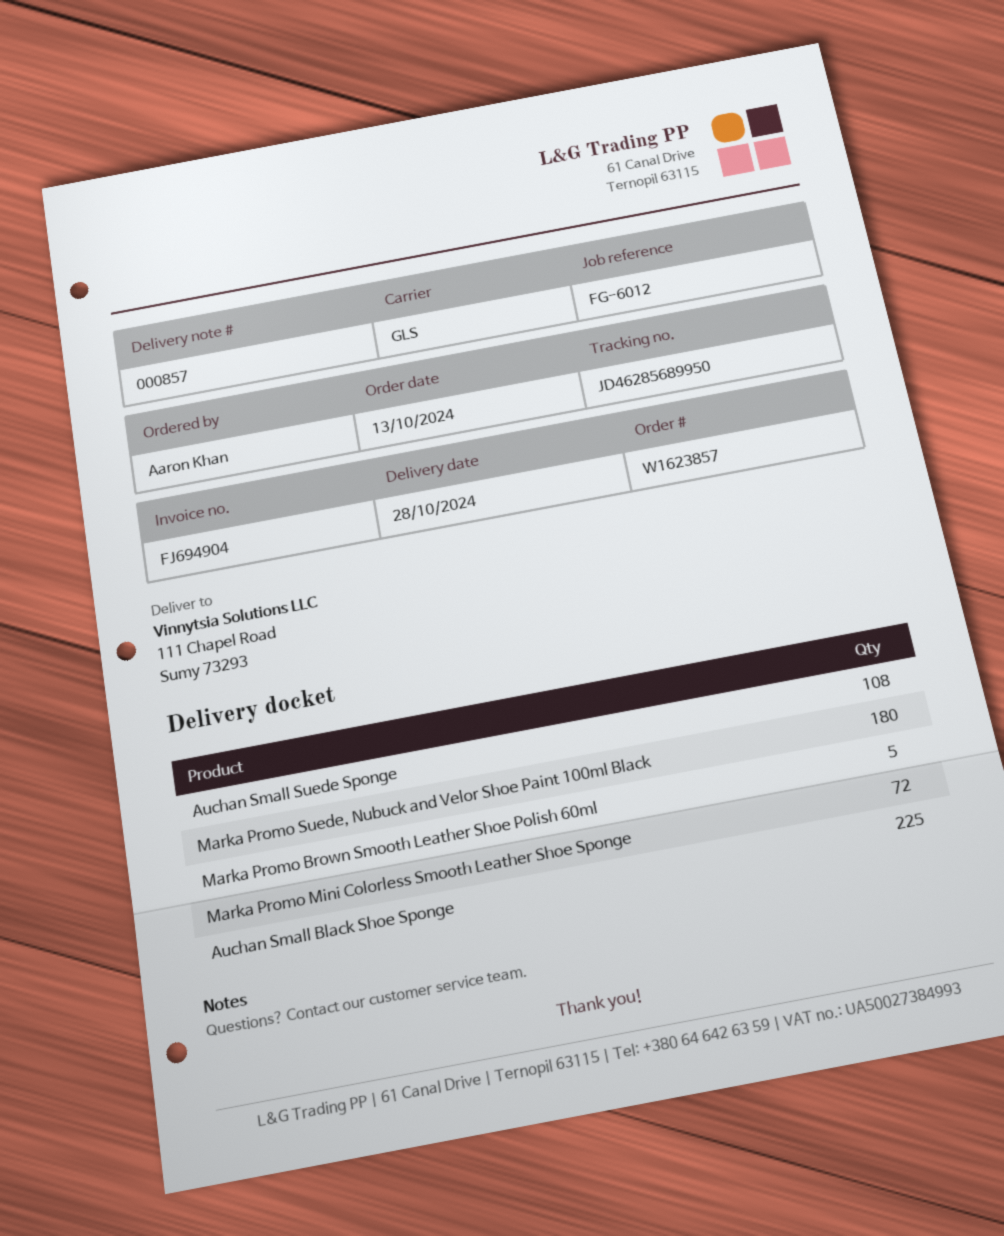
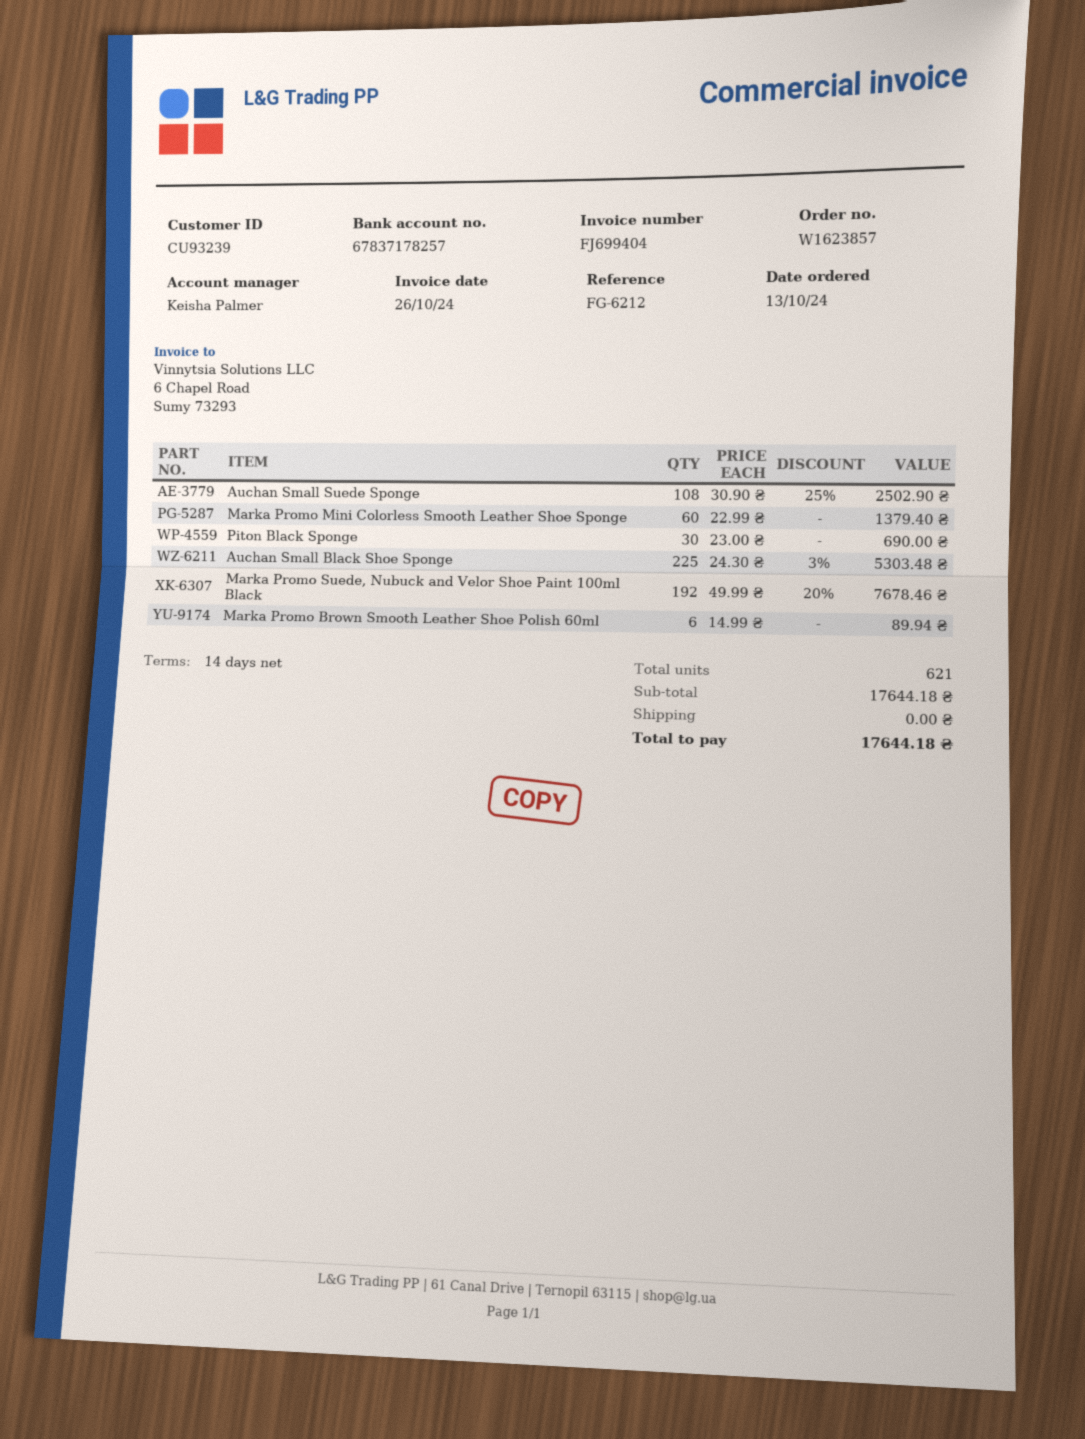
invoice number: FJ694904 -> FJ699404
reference: FG-6012 -> FG-6212
Marka Promo Suede, Nubuck and Velor Shoe Paint 100ml Black: 180 -> 192
Marka Promo Brown Smooth Leather Shoe Polish 60ml: 5 -> 6
Marka Promo Mini Colorless Smooth Leather Shoe Sponge: 72 -> 60
Piton Black Sponge: none -> 30

